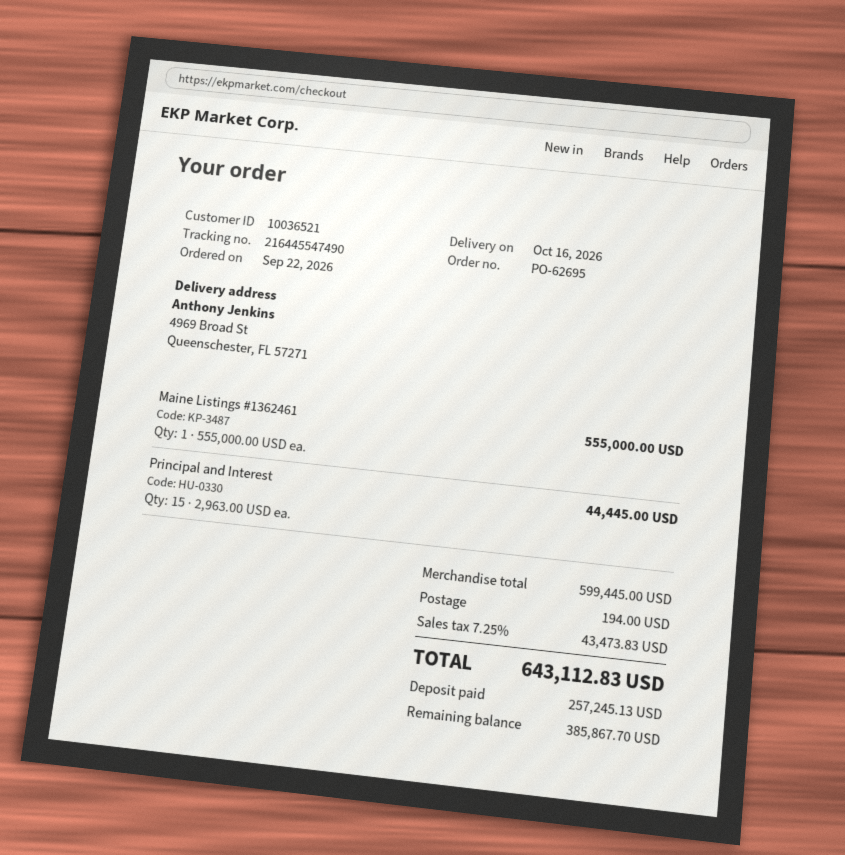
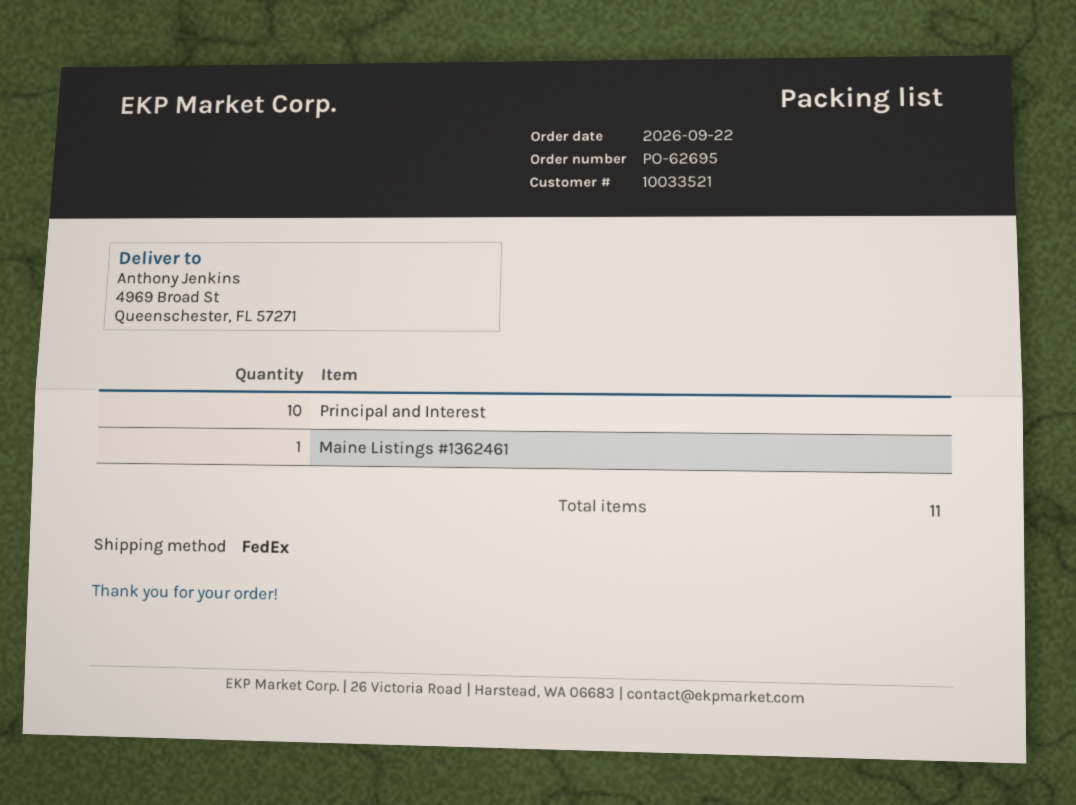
customer number: 10036521 -> 10033521
Principal and Interest: 15 -> 10

